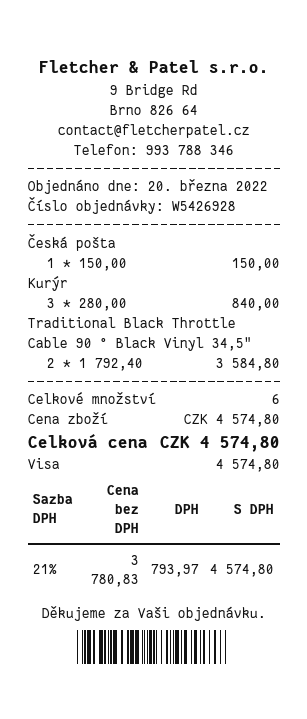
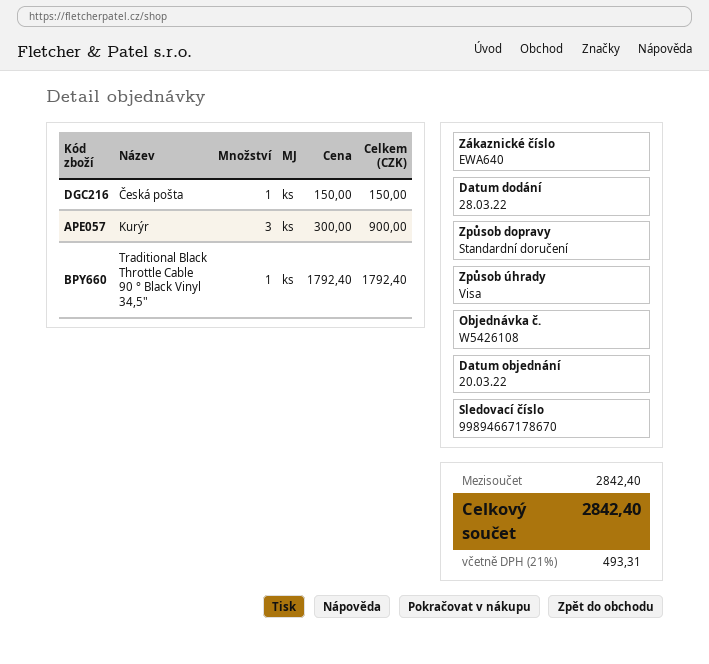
order number: W5426928 -> W5426108
Kurýr: 3 x 280.00 = 840.00 -> 3 x 300.00 = 900.00
Traditional Black Throttle Cable 90 ° Black Vinyl 34,5": 2 x 1792.40 = 3584.80 -> 1 x 1792.40 = 1792.40
subtotal: 4574.80 -> 2842.40
tax: 21% = 793.97 -> 21% = 493.31
total: 4574.80 -> 2842.40

